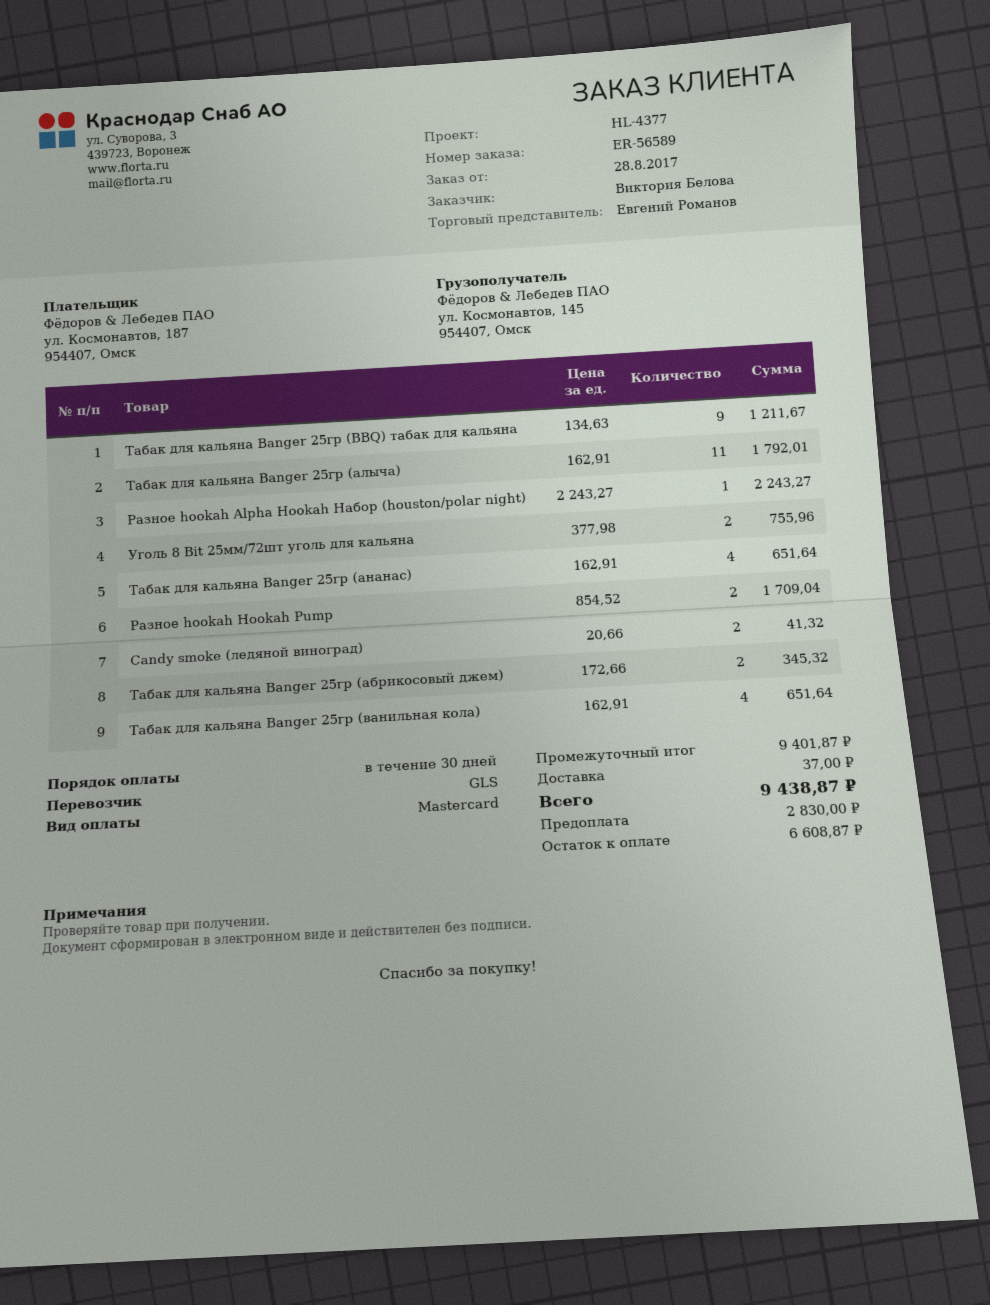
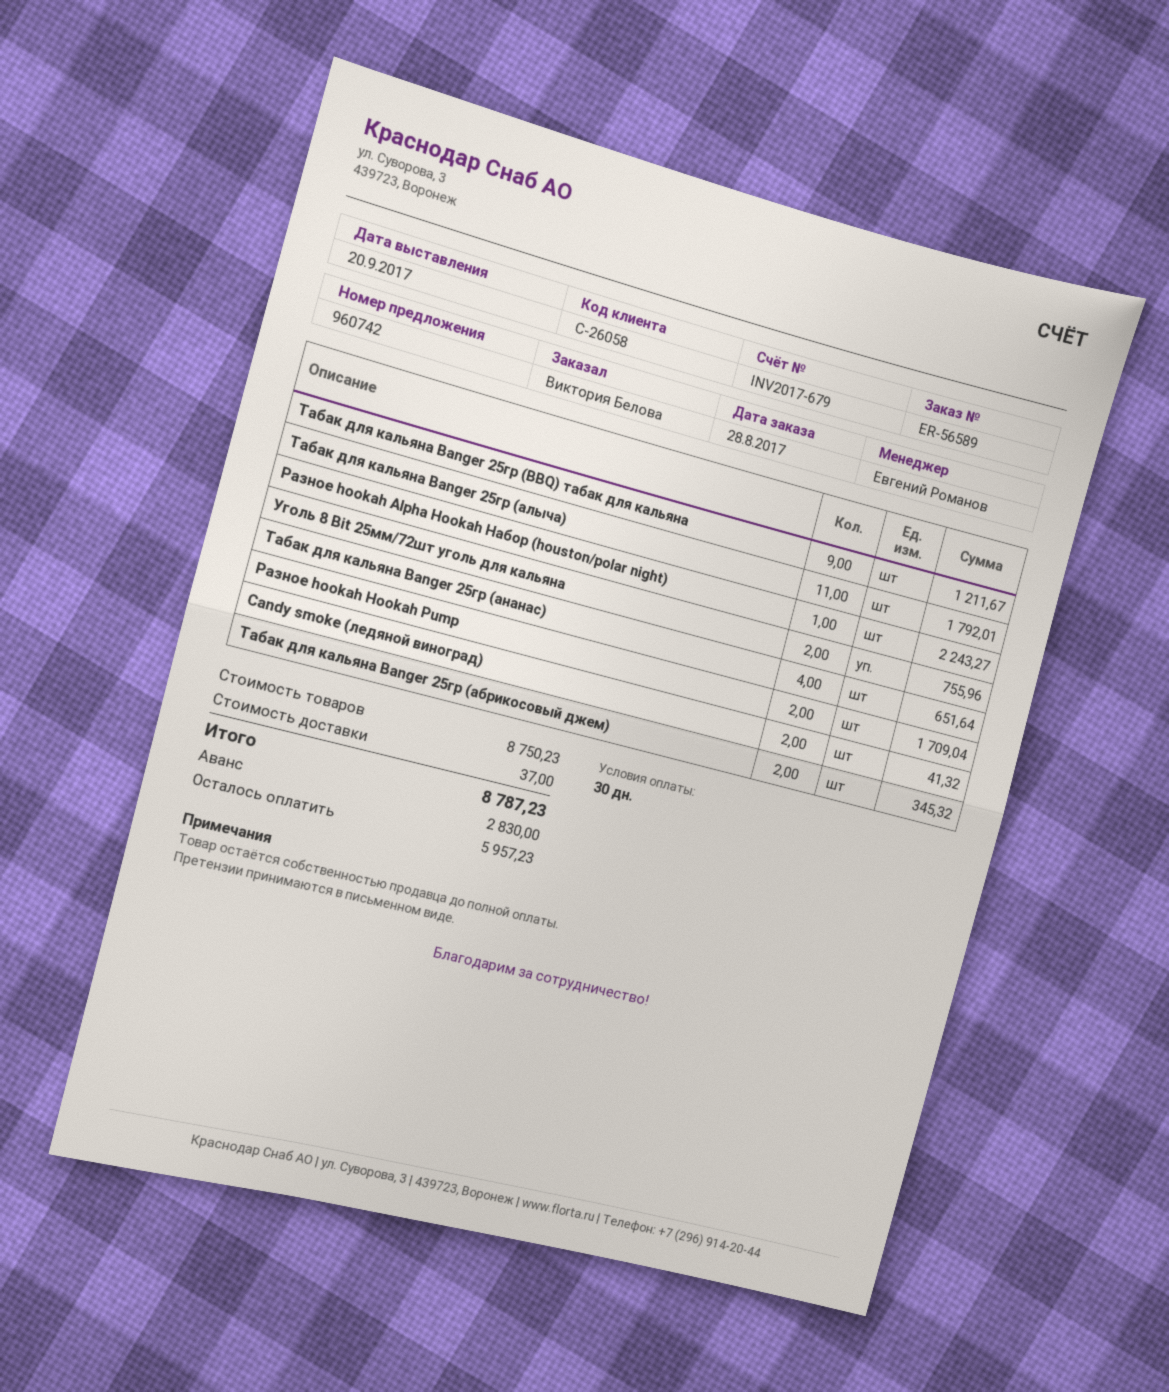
Табак для кальяна Banger 25гр (ванильная кола): 4 for 651.64 -> none
subtotal: 9401.87 -> 8750.23
total: 9438.87 -> 8787.23
balance: 6608.87 -> 5957.23

